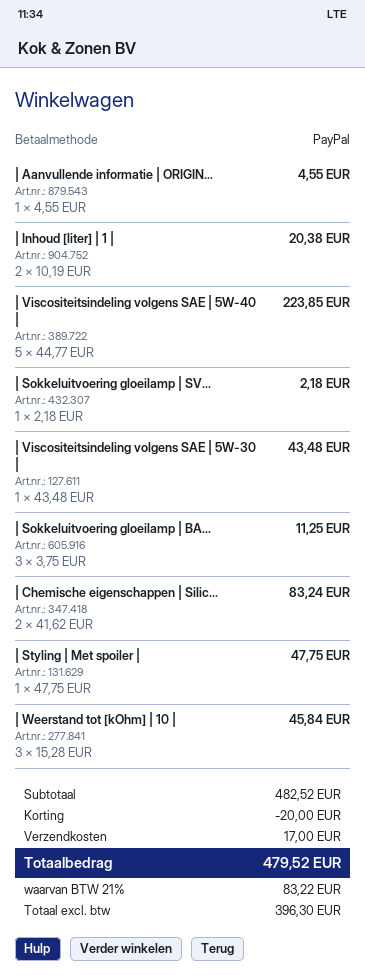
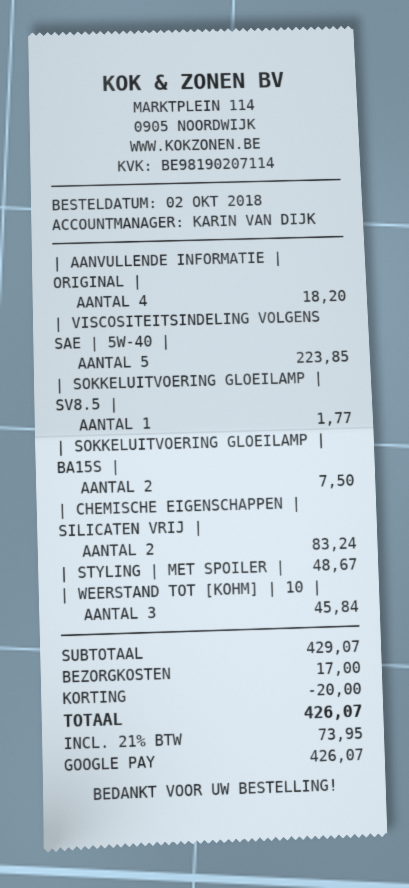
payment method: PayPal -> Google Pay
| Aanvullende informatie | ORIGIN...: 1 for 4.55 -> 4 for 18.20
| Inhoud [liter] | 1 |: 2 for 20.38 -> none
| Sokkeluitvoering gloeilamp | SV...: 1 for 2.18 -> 1 for 1.77
| Viscositeitsindeling volgens SAE | 5W-30 |: 1 for 43.48 -> none
| Sokkeluitvoering gloeilamp | BA...: 3 for 11.25 -> 2 for 7.50
| Styling | Met spoiler |: 1 for 47.75 -> 1 for 48.67
subtotal: 482.52 -> 429.07
tax: 21% = 83.22 -> 21% = 73.95
total: 479.52 -> 426.07

